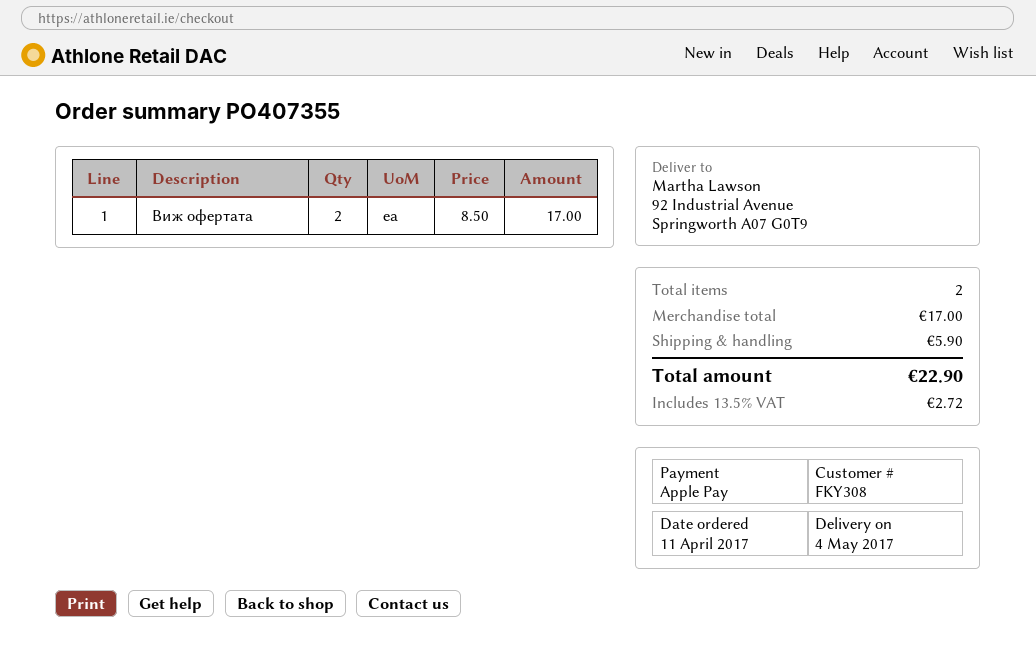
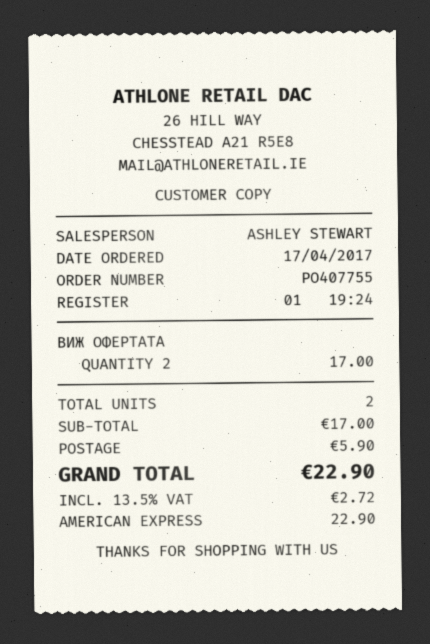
order number: PO407355 -> PO407755
order date: 2017-04-11 -> 2017-04-17
payment method: Apple Pay -> American Express

